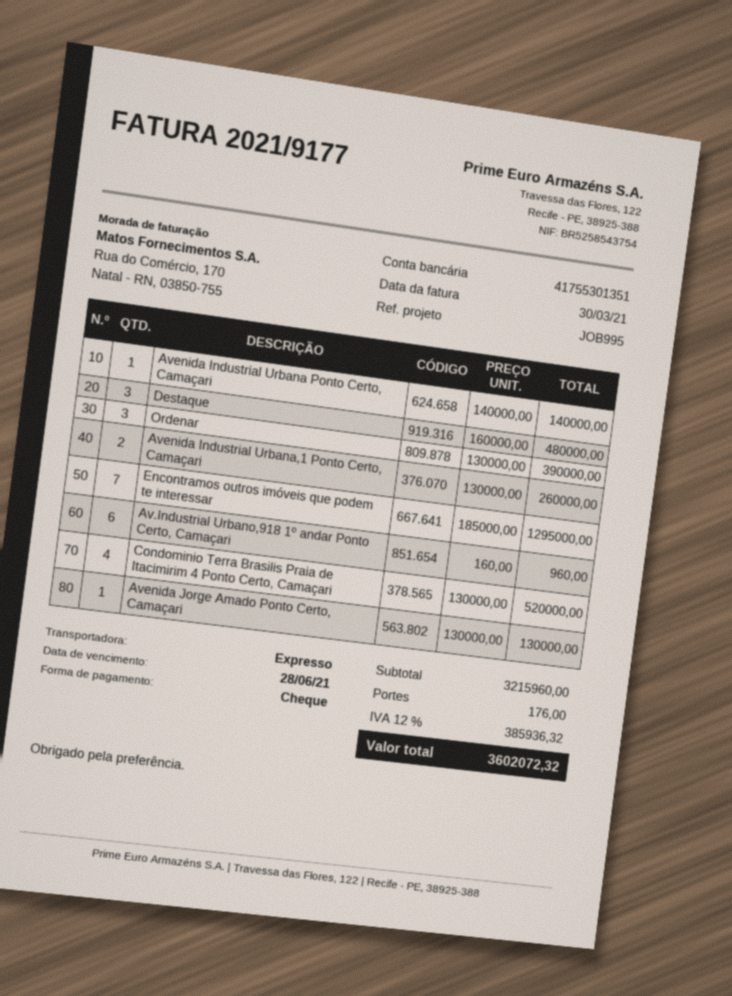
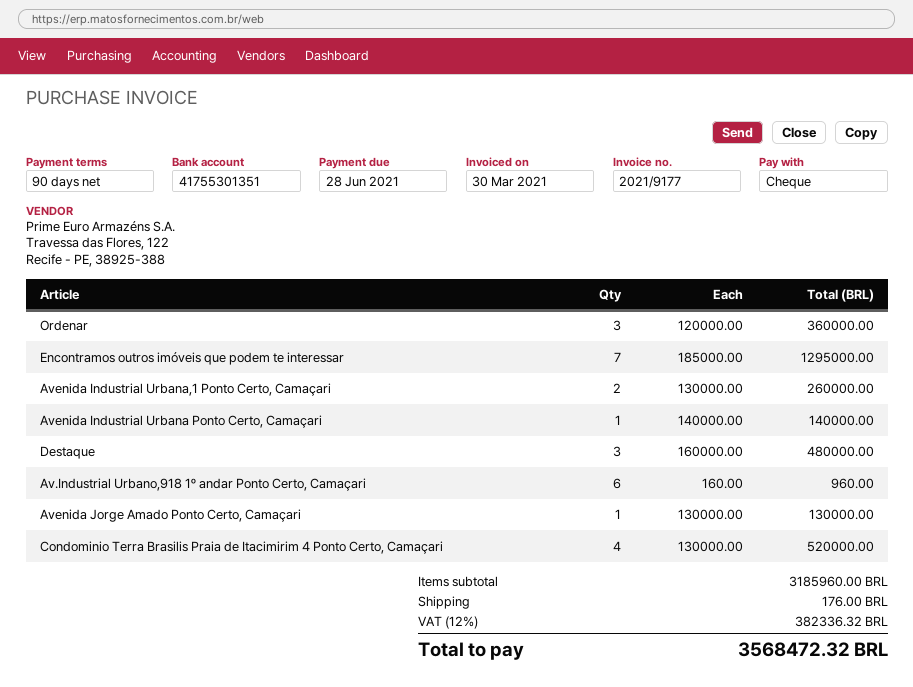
Ordenar: 3 x 130000.00 = 390000.00 -> 3 x 120000.00 = 360000.00
subtotal: 3215960.00 -> 3185960.00
tax: 12% = 385936.32 -> 12% = 382336.32
total: 3602072.32 -> 3568472.32

